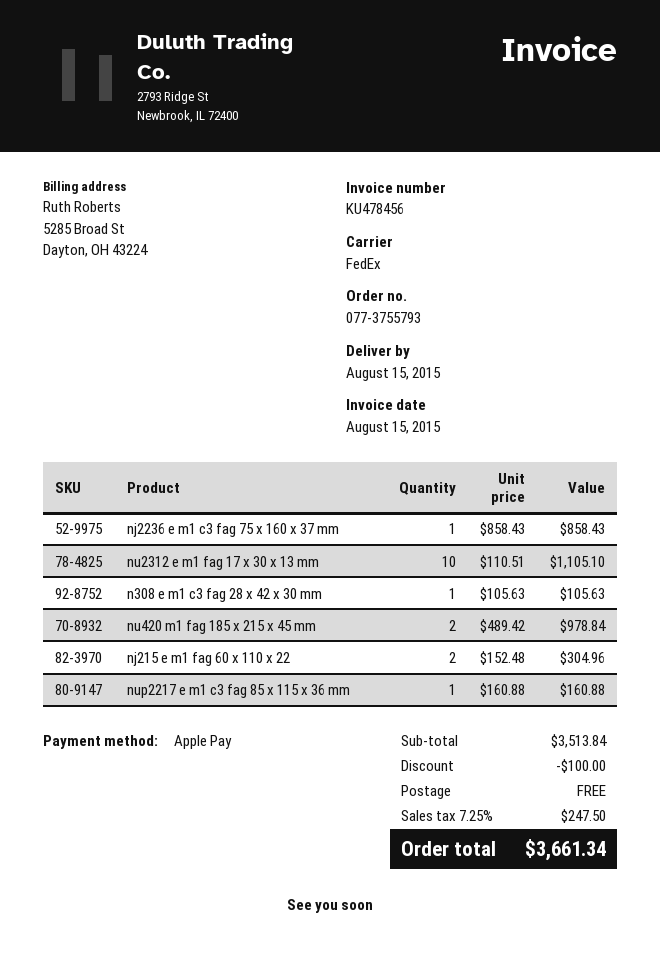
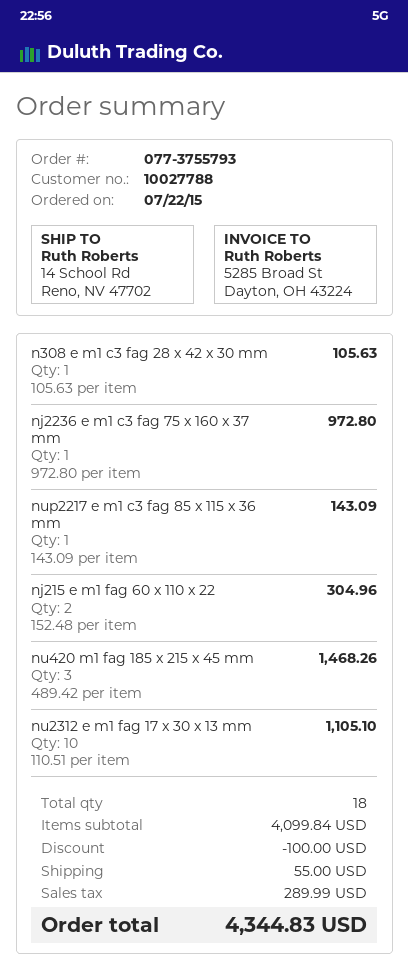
nj2236 e m1 c3 fag 75 x 160 x 37 mm: 1 x 858.43 = 858.43 -> 1 x 972.80 = 972.80
nu420 m1 fag 185 x 215 x 45 mm: 2 x 489.42 = 978.84 -> 3 x 489.42 = 1468.26
nup2217 e m1 c3 fag 85 x 115 x 36 mm: 1 x 160.88 = 160.88 -> 1 x 143.09 = 143.09
subtotal: 3513.84 -> 4099.84
shipping: 0.00 -> 55.00
tax: 247.50 -> 289.99
total: 3661.34 -> 4344.83

